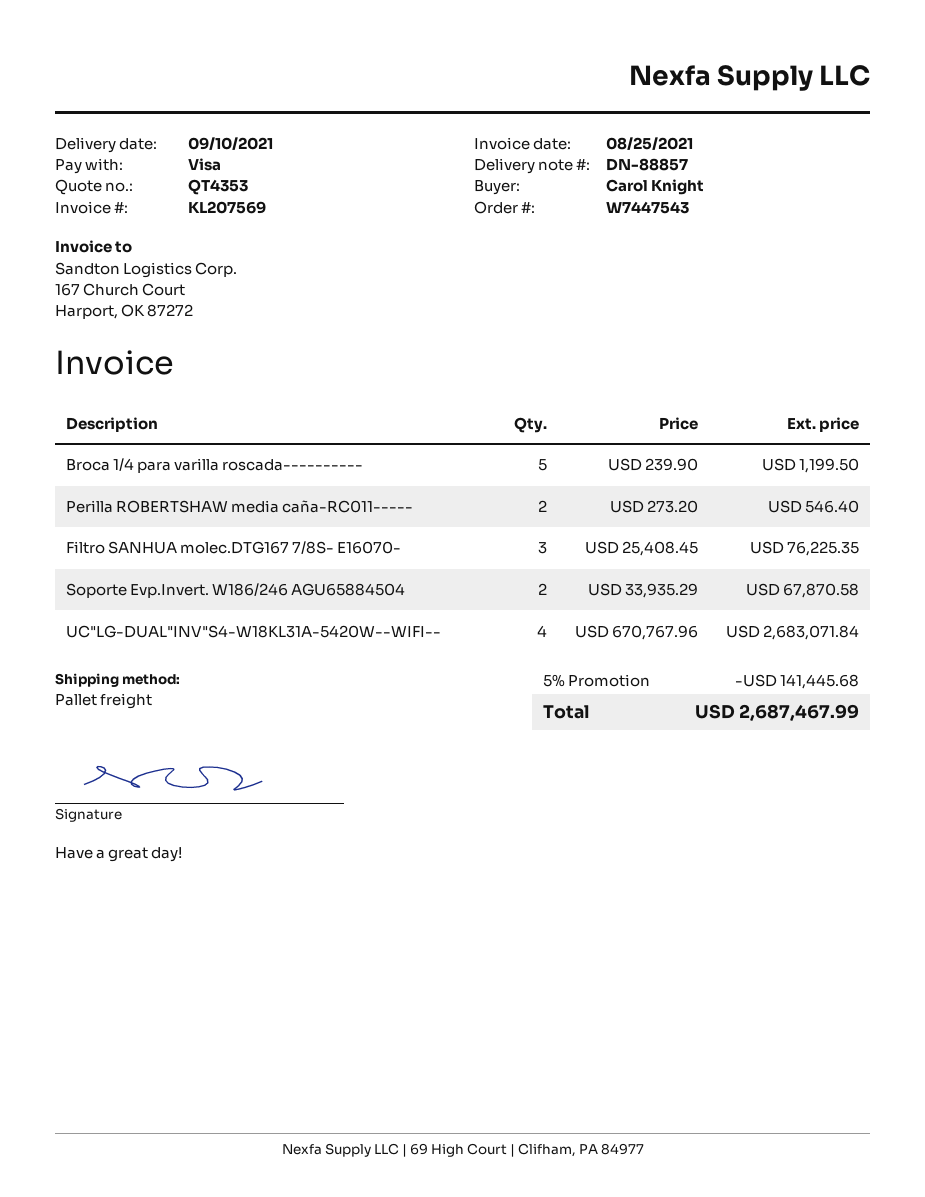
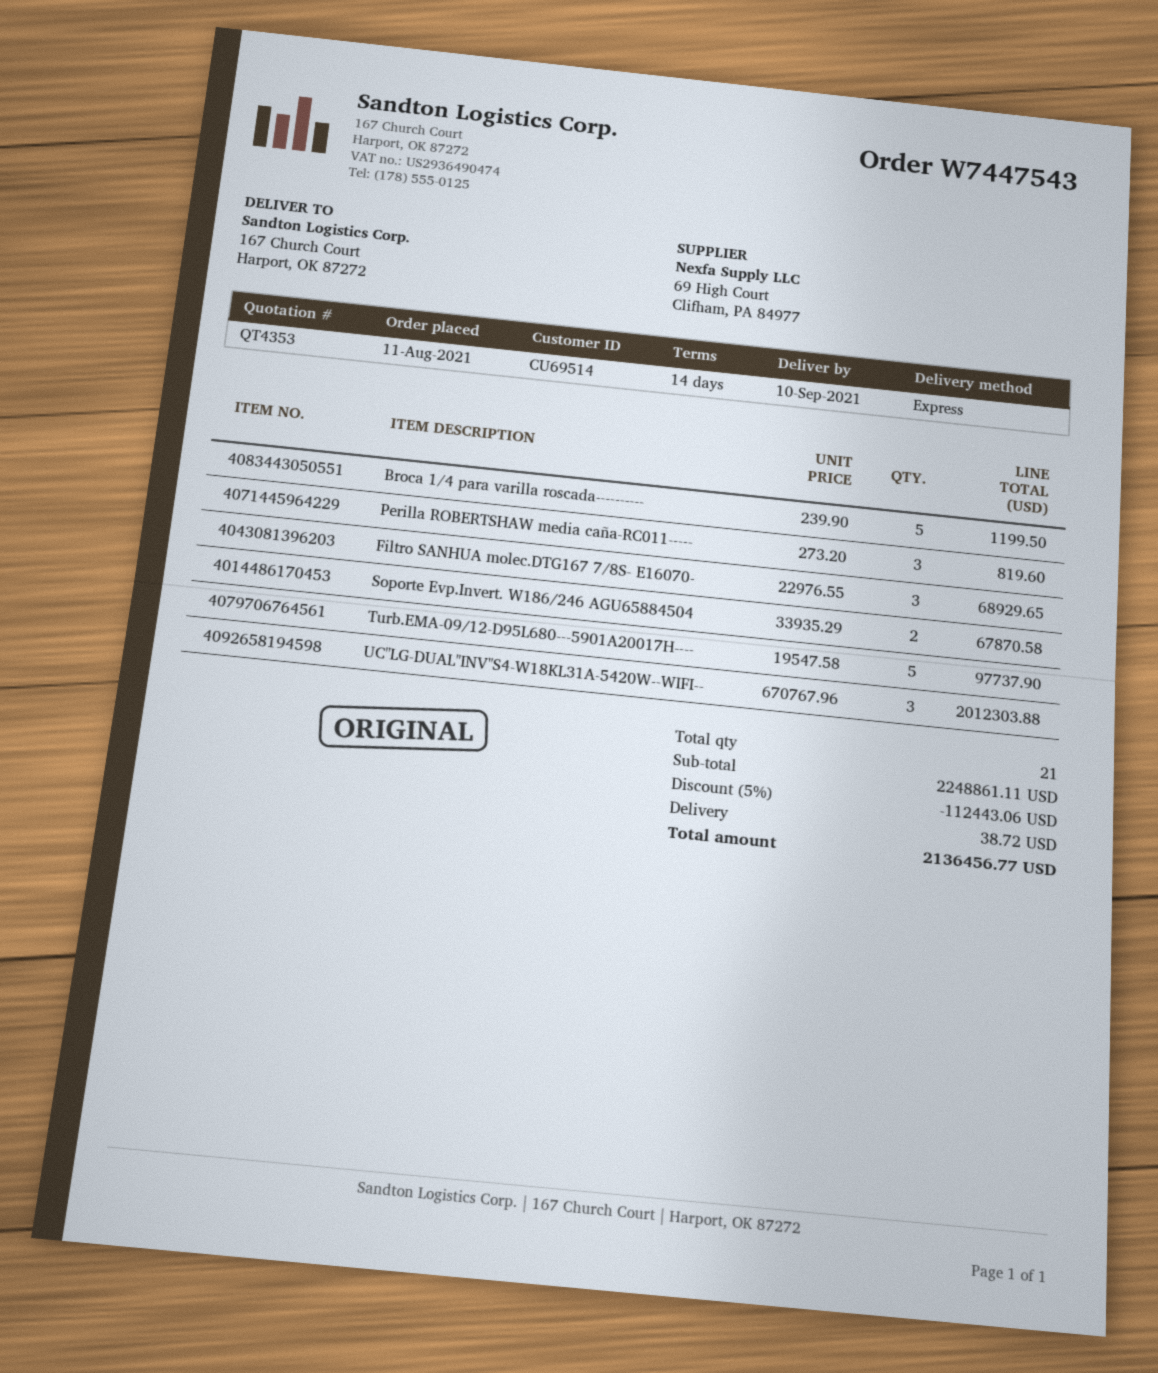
shipping method: pallet freight -> express
Perilla ROBERTSHAW media caña-RC011-----: 2 x 273.20 = 546.40 -> 3 x 273.20 = 819.60
Filtro SANHUA molec.DTG167 7/8S- E16070-: 3 x 25408.45 = 76225.35 -> 3 x 22976.55 = 68929.65
UC"LG-DUAL"INV"S4-W18KL31A-5420W--WIFI--: 4 x 670767.96 = 2683071.84 -> 3 x 670767.96 = 2012303.88
Turb.EMA-09/12-D95L680---5901A20017H----: none -> 5 x 19547.58 = 97737.90
discount: 5% = 141445.68 -> 5% = 112443.06
shipping: none -> 38.72
total: 2687467.99 -> 2136456.77

